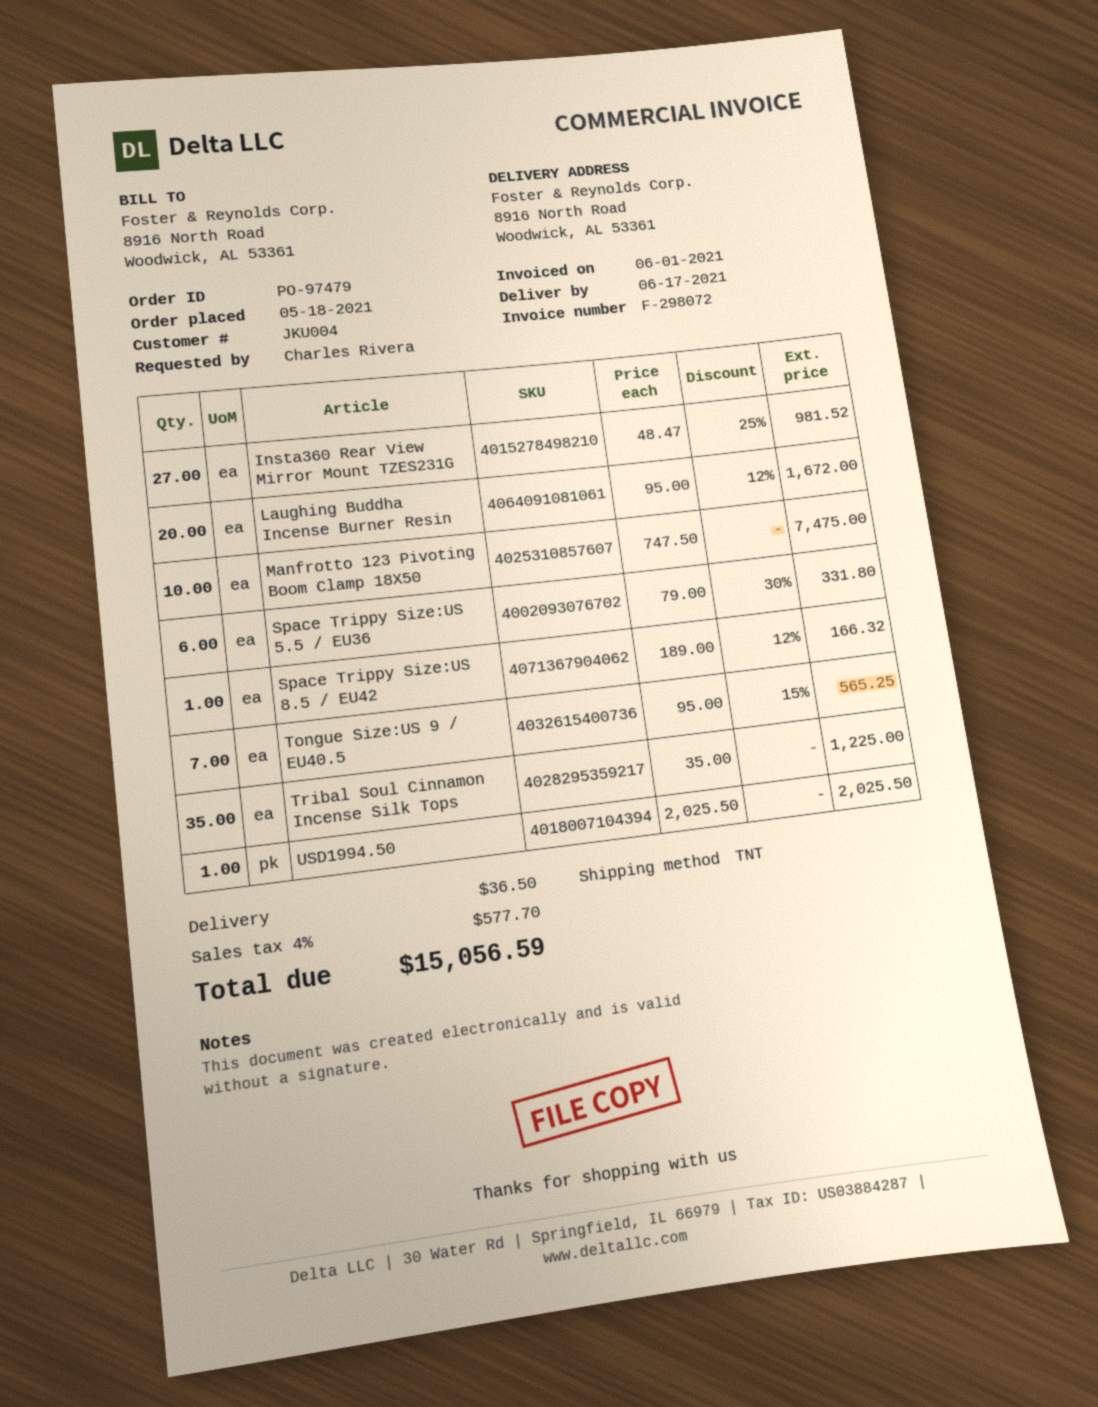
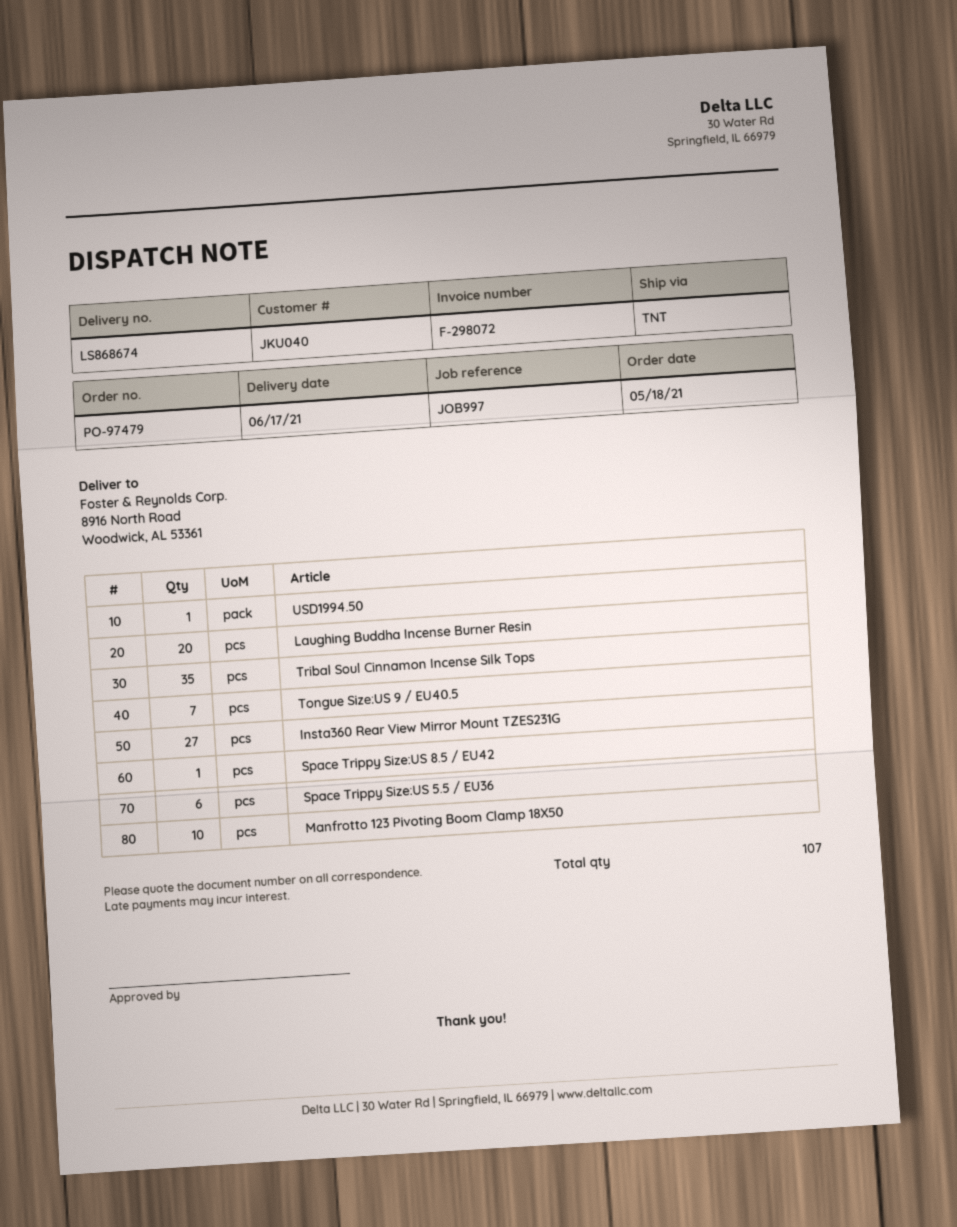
customer number: JKU004 -> JKU040

